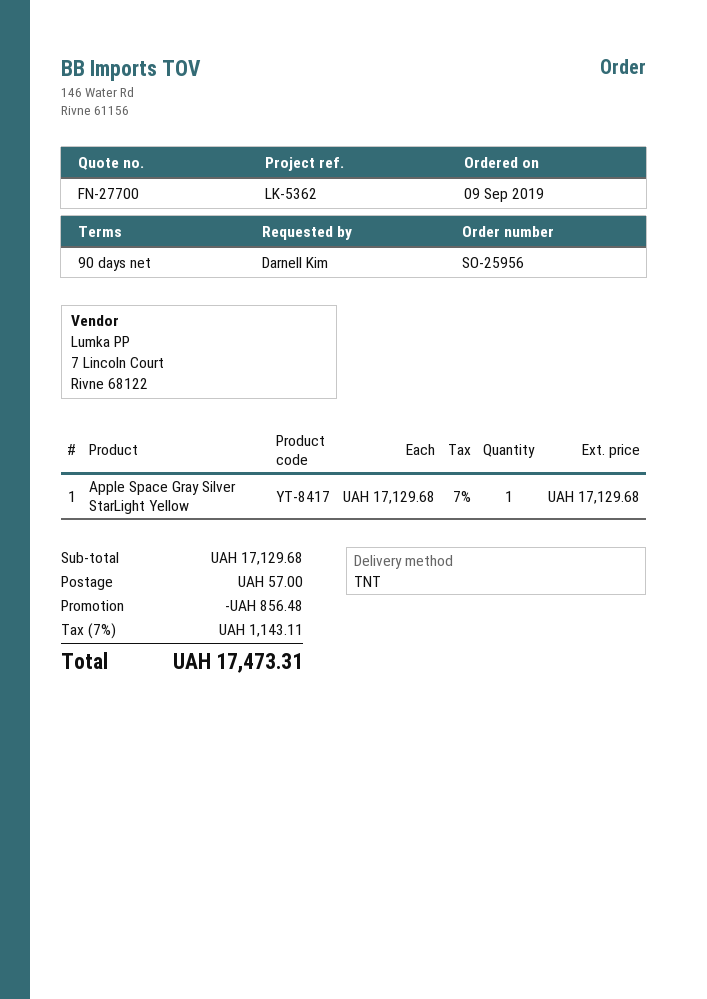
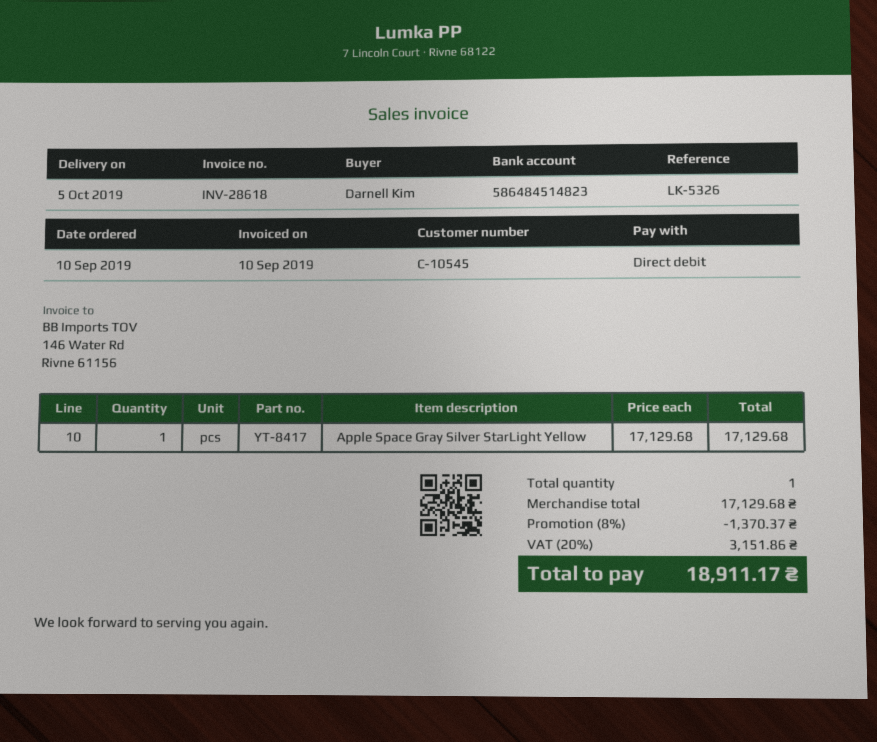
order date: 2019-09-09 -> 2019-09-10
reference: LK-5362 -> LK-5326
discount: 856.48 -> 1370.37
shipping: 57.00 -> none
tax: 7% = 1143.11 -> 20% = 3151.86
total: 17473.31 -> 18911.17

